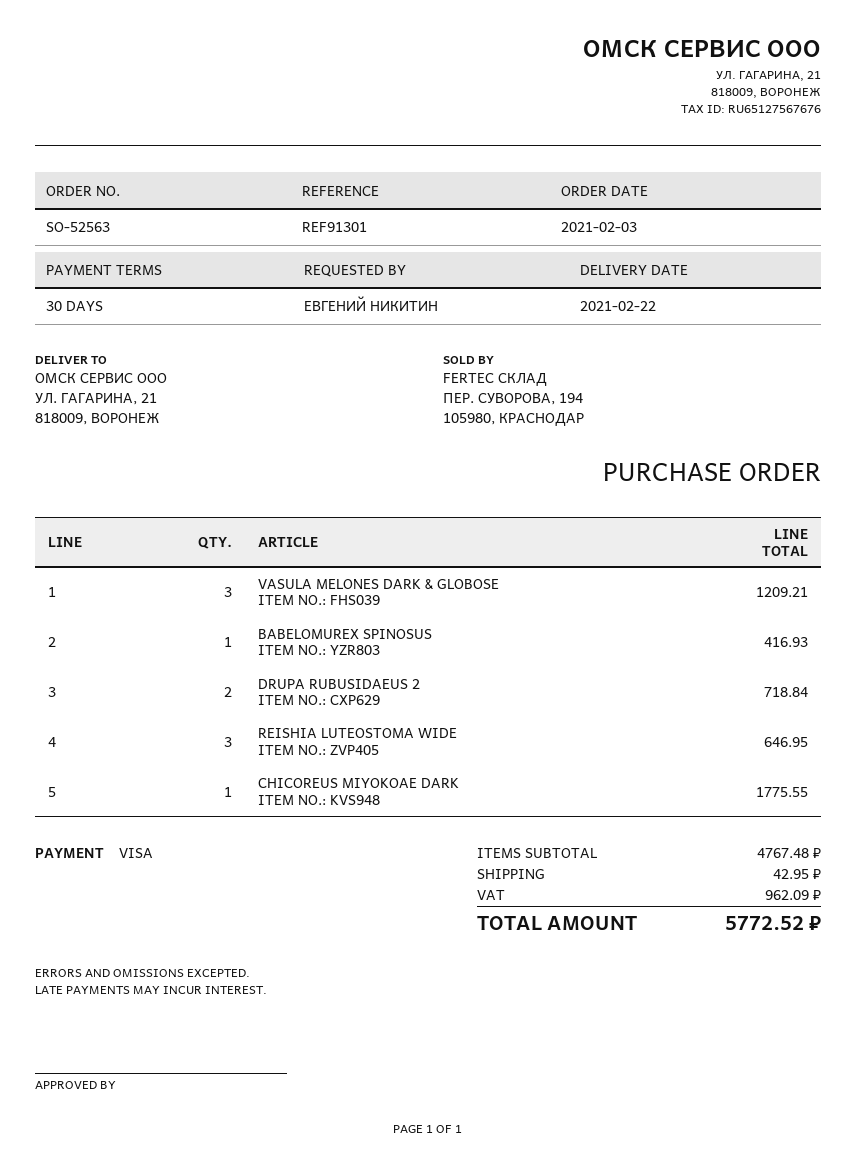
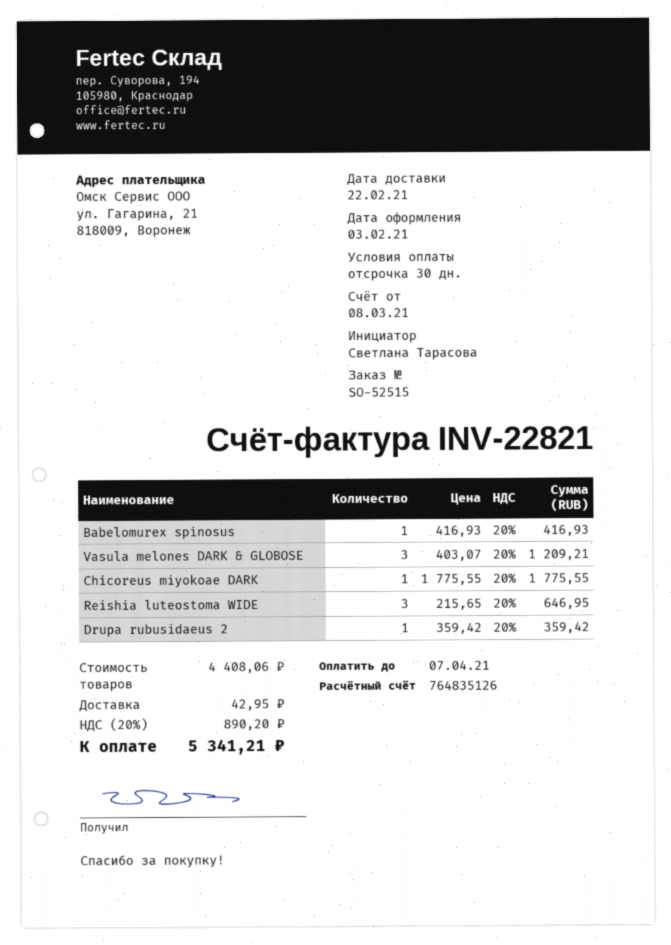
order number: SO-52563 -> SO-52515
ordered by: ЕВГЕНИЙ НИКИТИН -> Светлана Тарасова
DRUPA RUBUSIDAEUS 2: 2 for 718.84 -> 1 for 359.42
subtotal: 4767.48 -> 4408.06
tax: 962.09 -> 890.20
total: 5772.52 -> 5341.21

